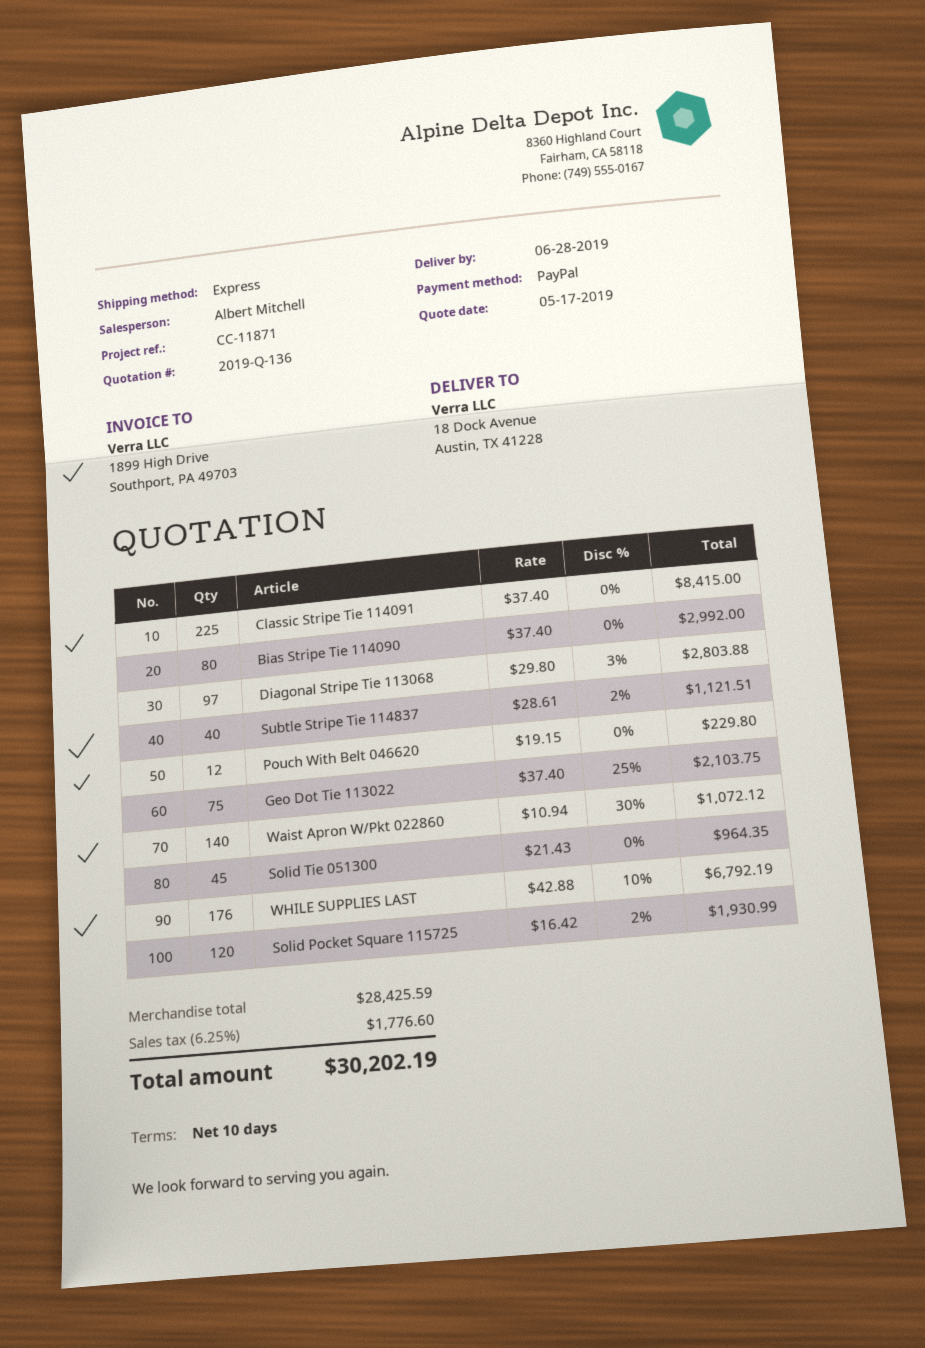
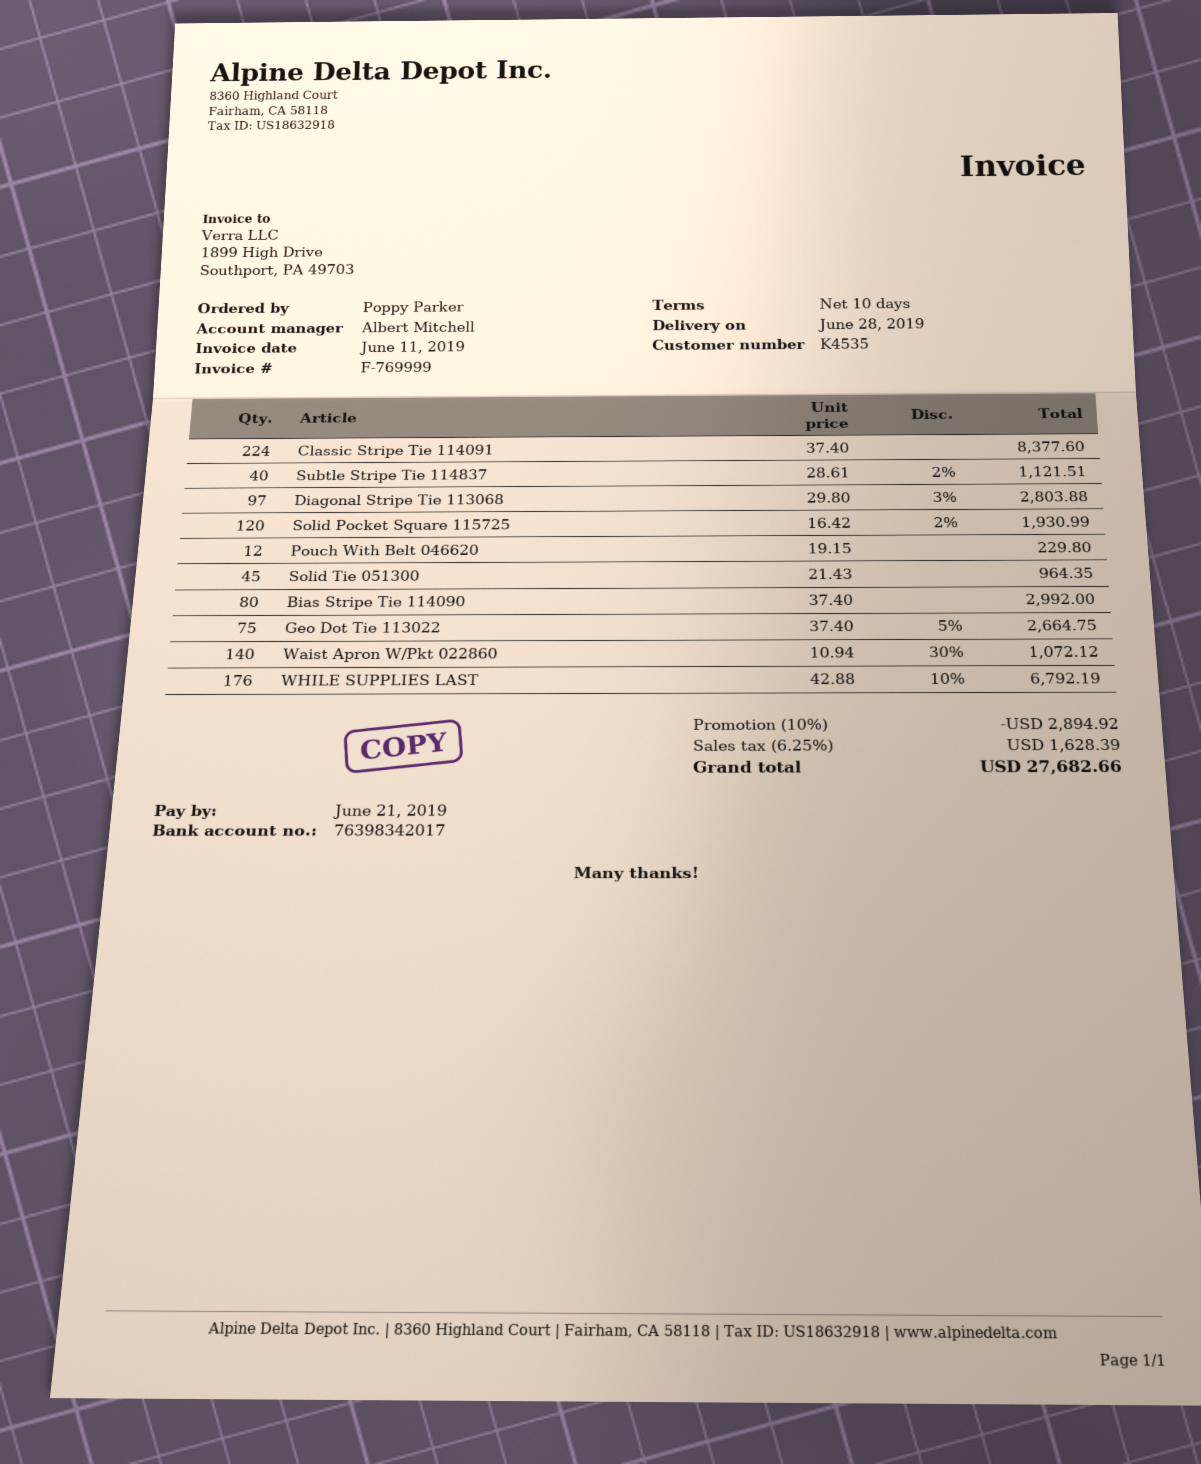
Classic Stripe Tie 114091: 225 x 37.40 = 8415.00 -> 224 x 37.40 = 8377.60
Geo Dot Tie 113022: 75 x 37.40 - 25% = 2103.75 -> 75 x 37.40 - 5% = 2664.75
discount: none -> 10% = 2894.92
tax: 6.25% = 1776.60 -> 6.25% = 1628.39
total: 30202.19 -> 27682.66

